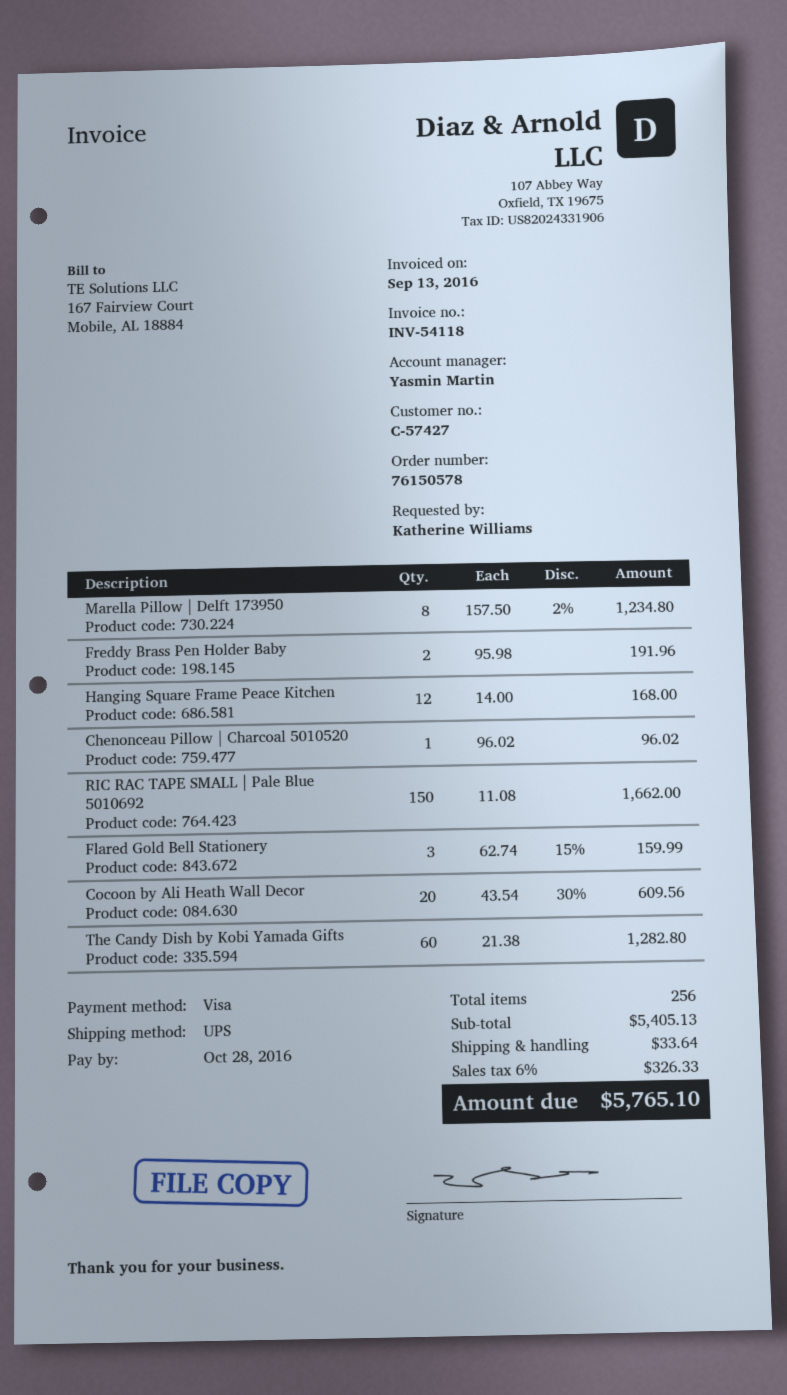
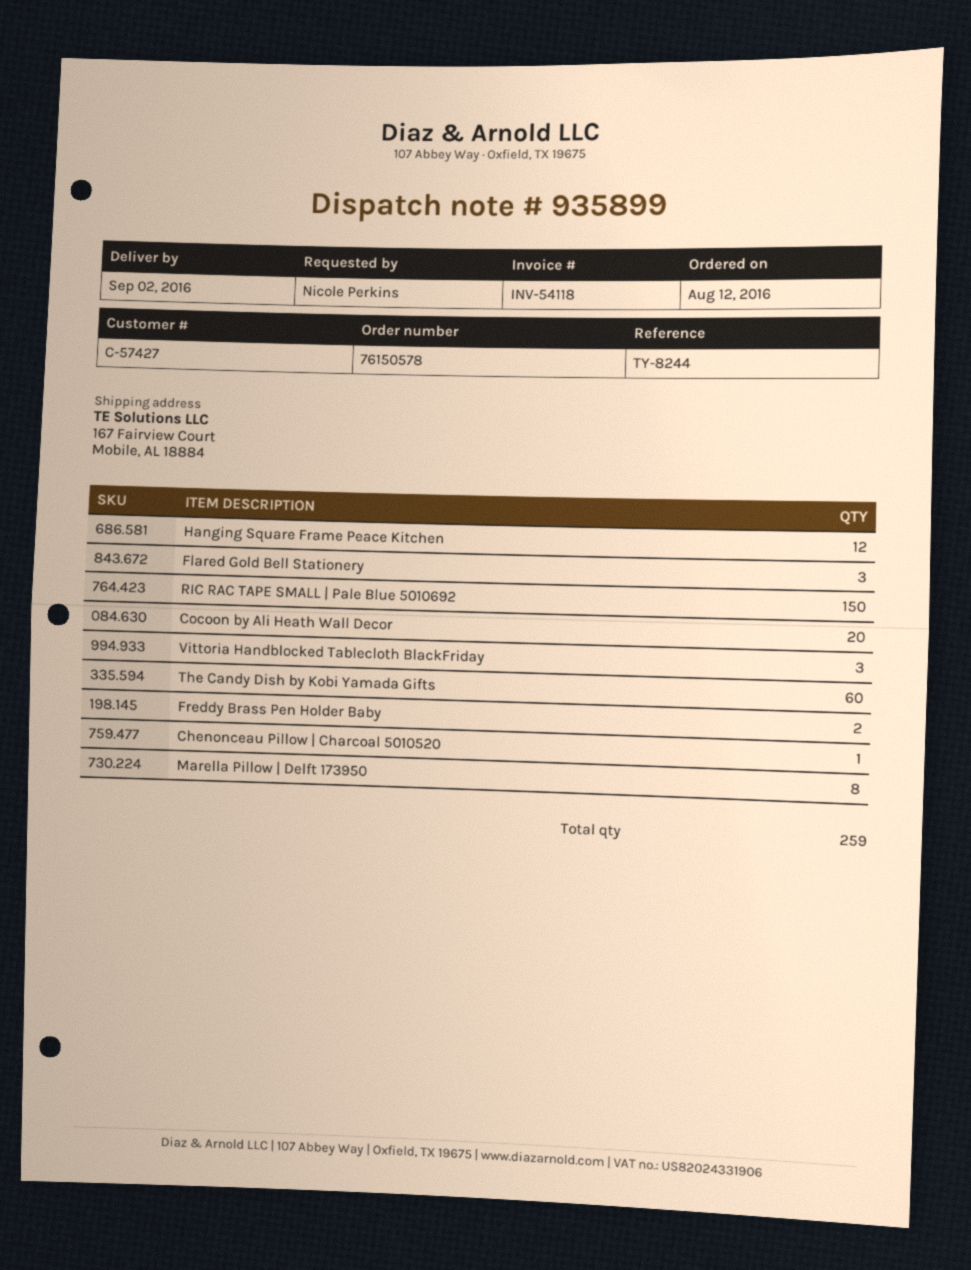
ordered by: Katherine Williams -> Nicole Perkins
Vittoria Handblocked Tablecloth BlackFriday: none -> 3
total quantity: 256 -> 259

